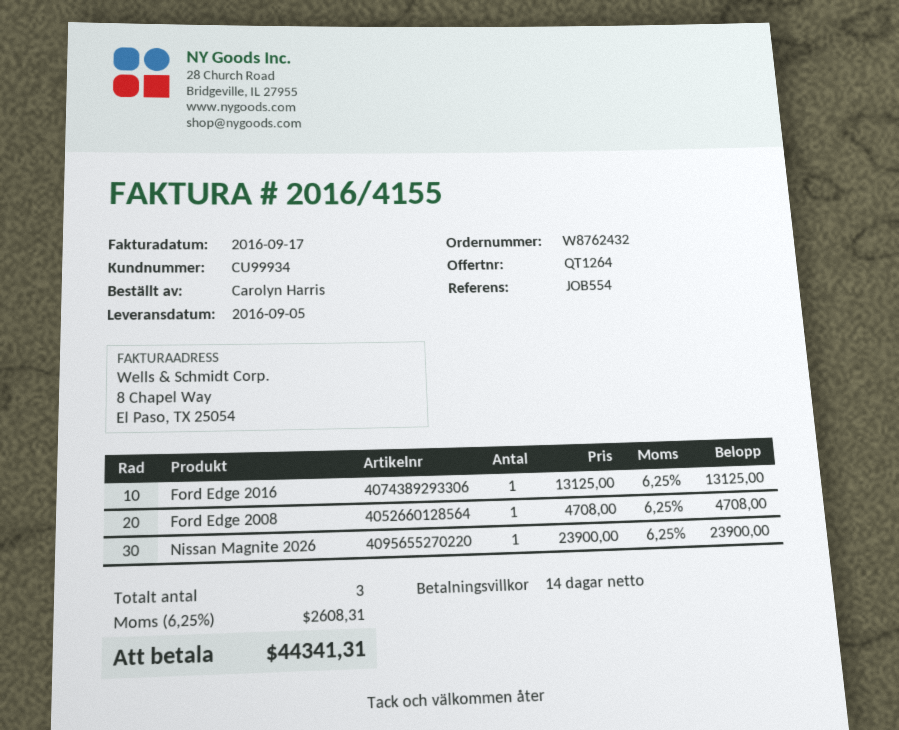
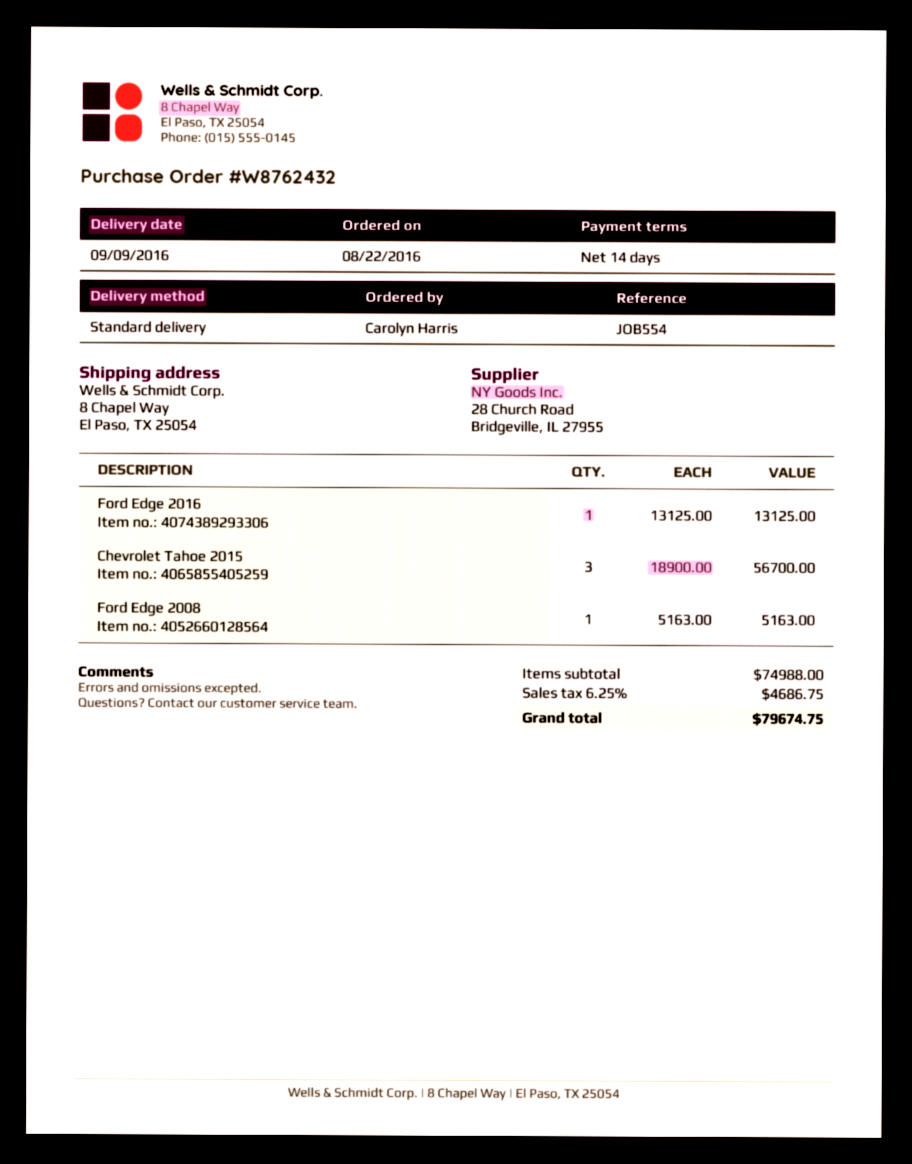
delivery date: 2016-09-05 -> 2016-09-09
Ford Edge 2008: 1 x 4708.00 = 4708.00 -> 1 x 5163.00 = 5163.00
Nissan Magnite 2026: 1 x 23900.00 = 23900.00 -> none
Chevrolet Tahoe 2015: none -> 3 x 18900.00 = 56700.00
tax: 6.25% = 2608.31 -> 6.25% = 4686.75
total: 44341.31 -> 79674.75

